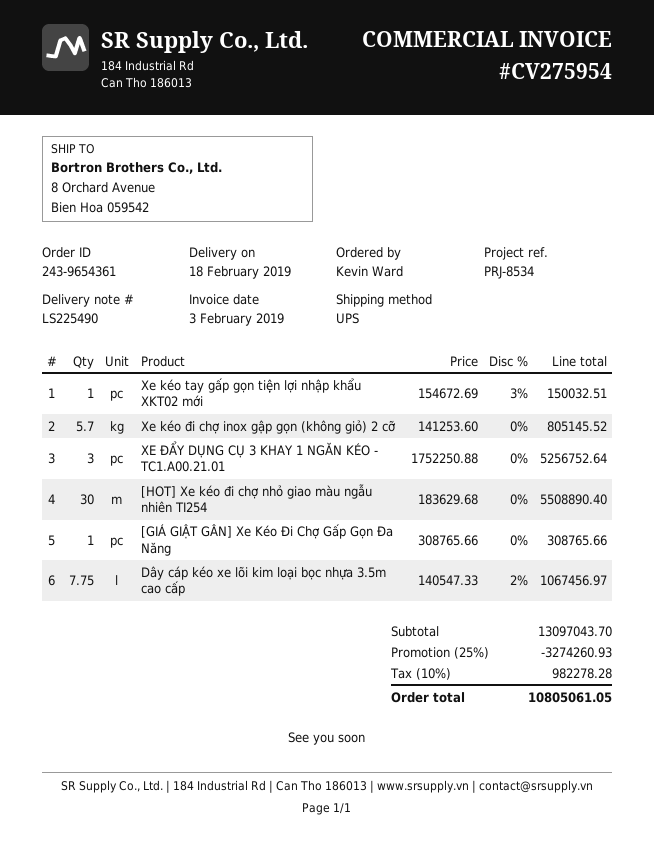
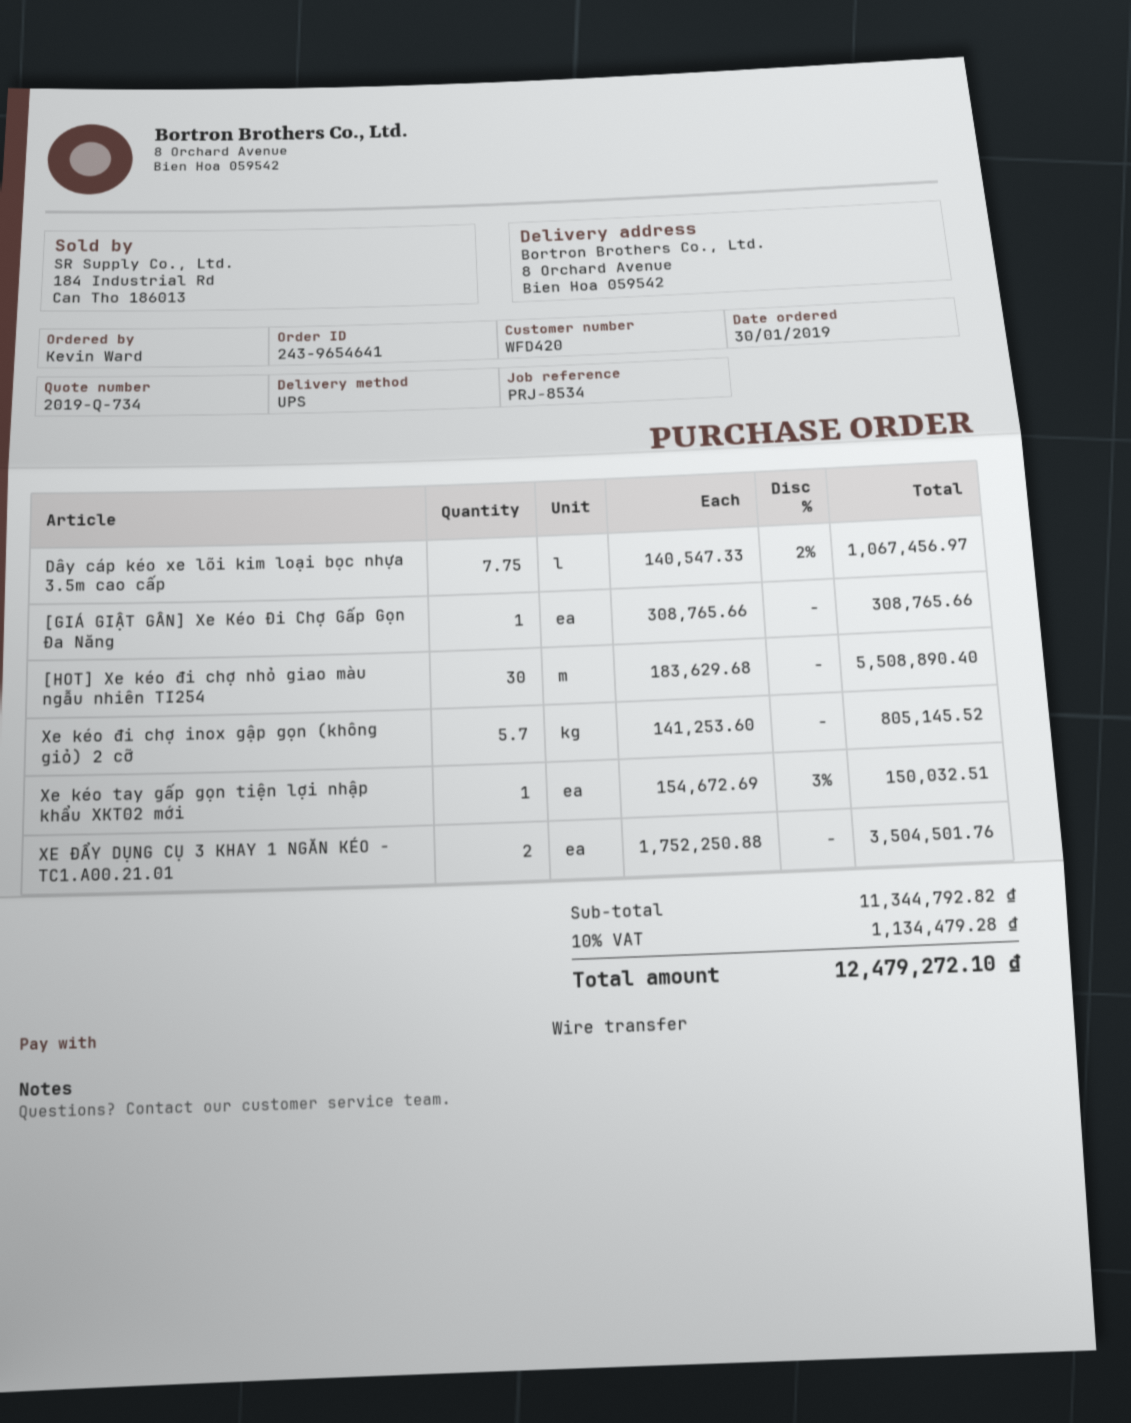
order number: 243-9654361 -> 243-9654641
XE ĐẨY DỤNG CỤ 3 KHAY 1 NGĂN KÉO - TC1.A00.21.01: 3 x 1752250.88 = 5256752.64 -> 2 x 1752250.88 = 3504501.76
subtotal: 13097043.70 -> 11344792.82
discount: 25% = 3274260.93 -> none
tax: 10% = 982278.28 -> 10% = 1134479.28
total: 10805061.05 -> 12479272.10

